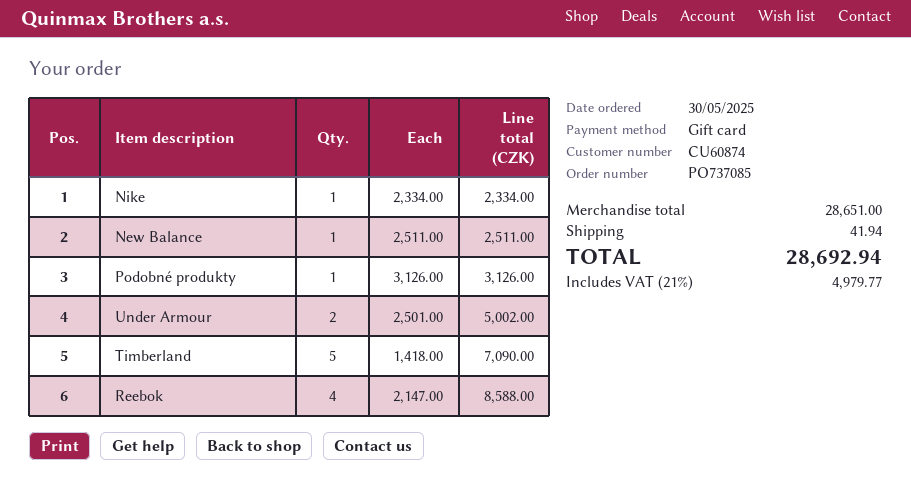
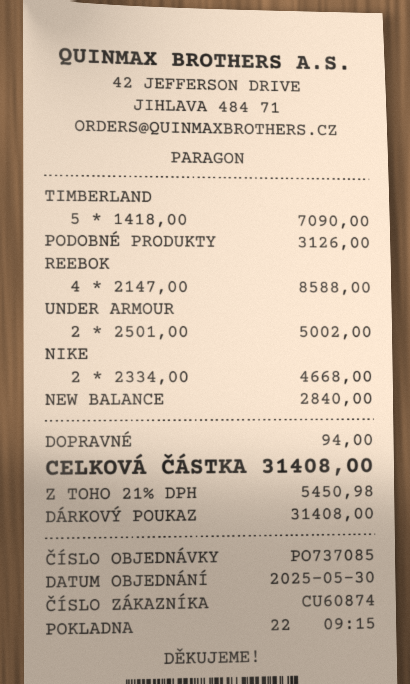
Nike: 1 x 2334.00 = 2334.00 -> 2 x 2334.00 = 4668.00
New Balance: 1 x 2511.00 = 2511.00 -> 1 x 2840.00 = 2840.00
shipping: 41.94 -> 94.00
tax: 21% = 4979.77 -> 21% = 5450.98
total: 28692.94 -> 31408.00

